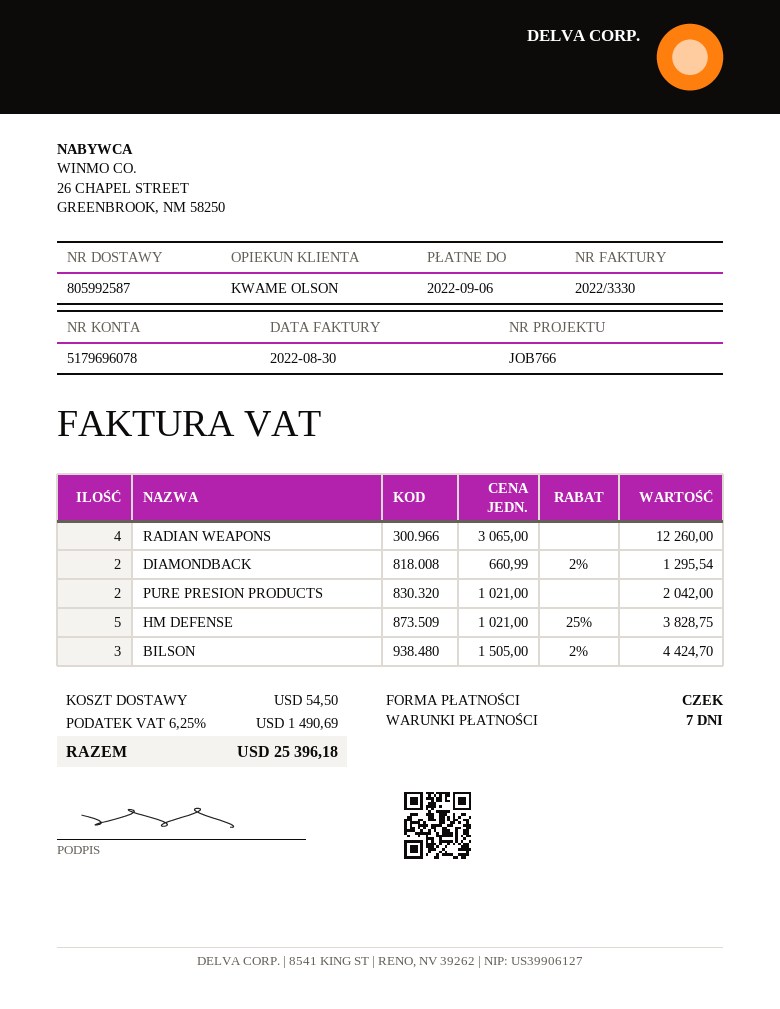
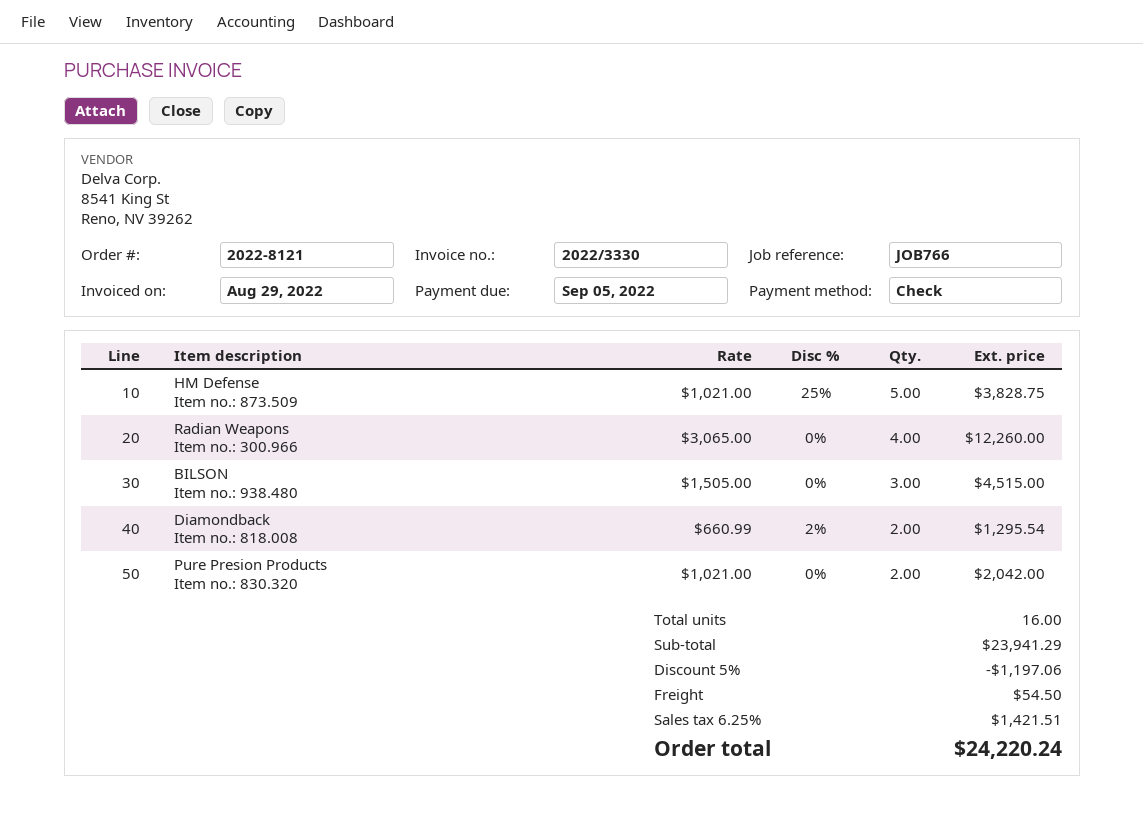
invoice date: 2022-08-30 -> 2022-08-29
due date: 2022-09-06 -> 2022-09-05
BILSON: 3 x 1505.00 - 2% = 4424.70 -> 3 x 1505.00 = 4515.00
discount: none -> 5% = 1197.06
tax: 6.25% = 1490.69 -> 6.25% = 1421.51
total: 25396.18 -> 24220.24

